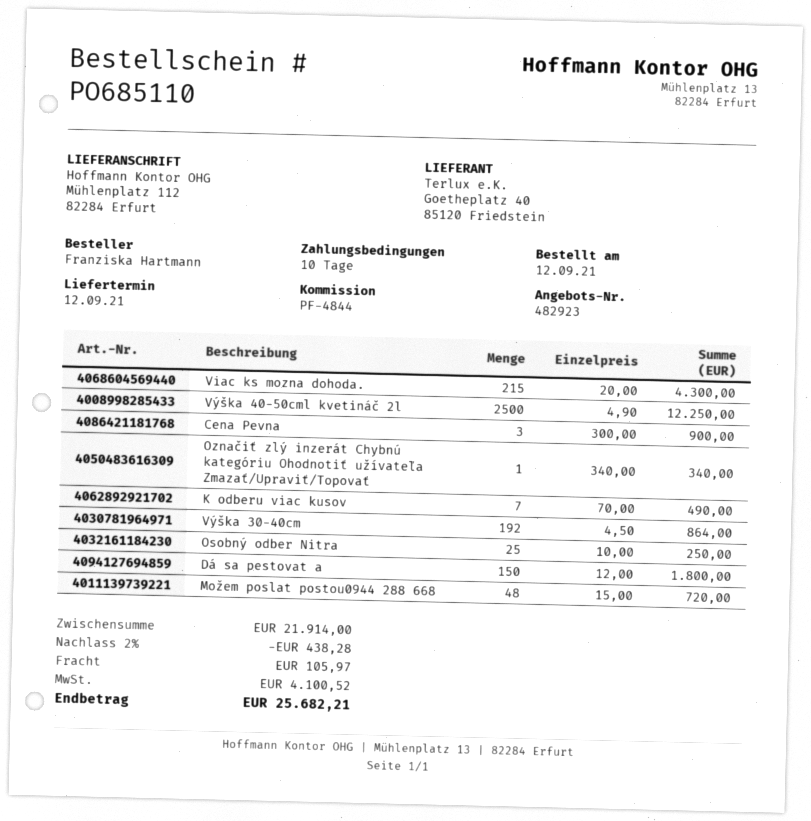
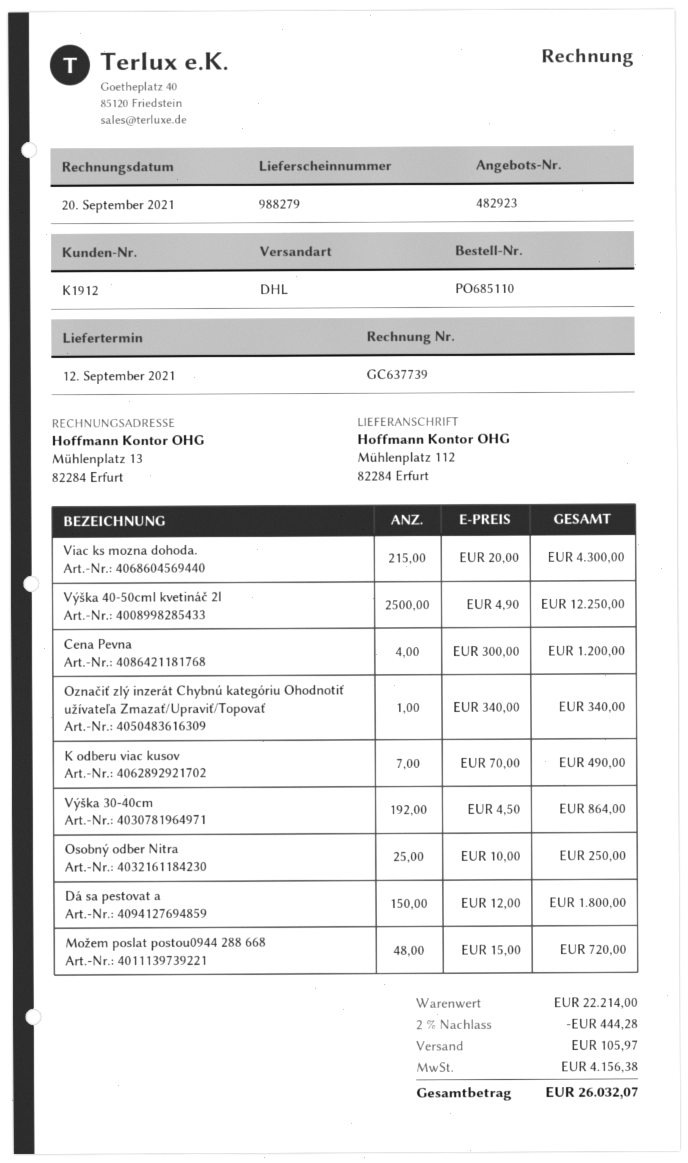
Cena Pevna: 3 x 300.00 = 900.00 -> 4 x 300.00 = 1200.00
subtotal: 21914.00 -> 22214.00
discount: 2% = 438.28 -> 2% = 444.28
tax: 4100.52 -> 4156.38
total: 25682.21 -> 26032.07

